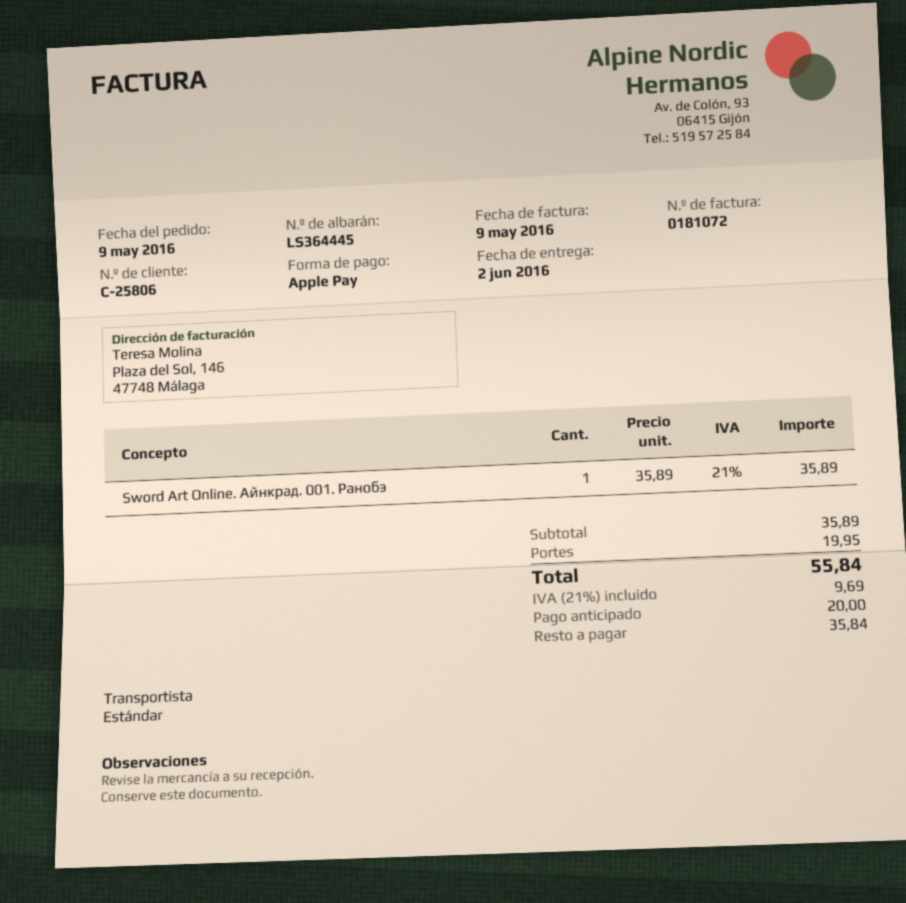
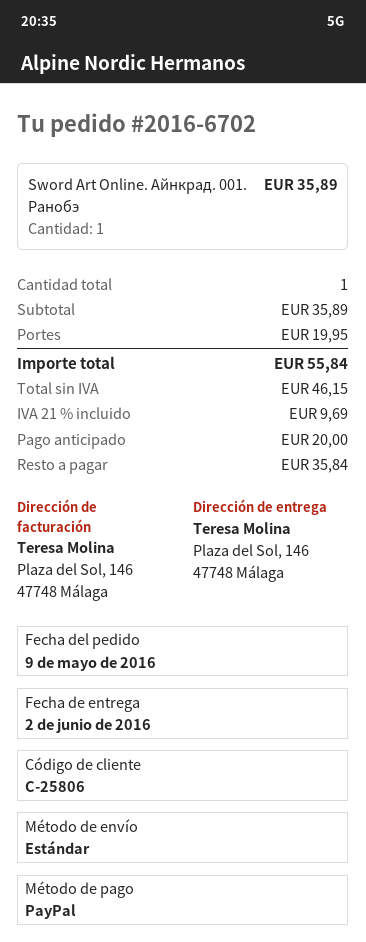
payment method: Apple Pay -> PayPal

